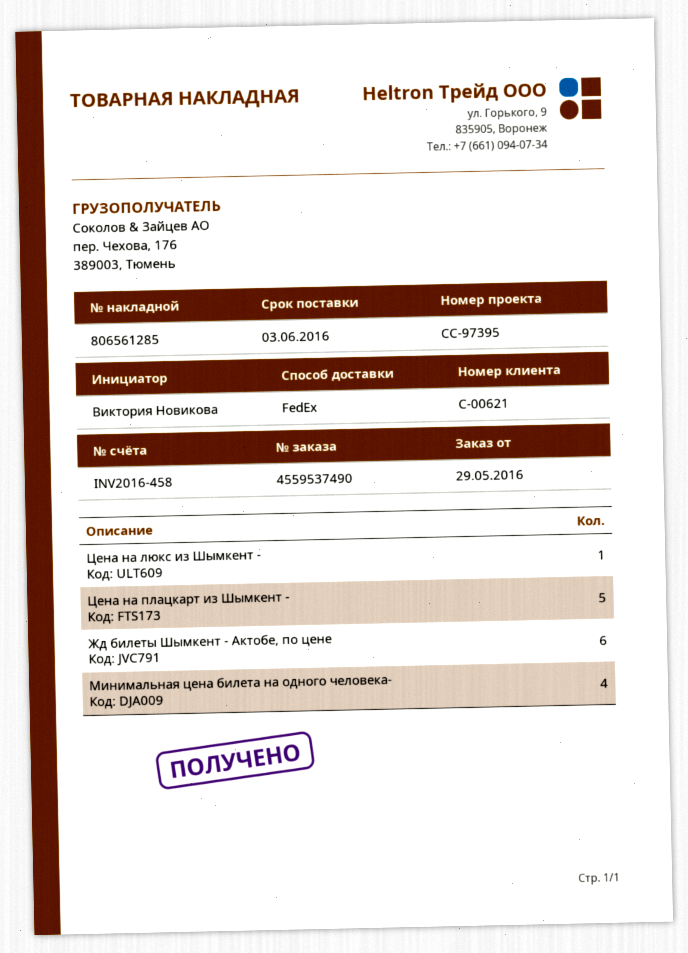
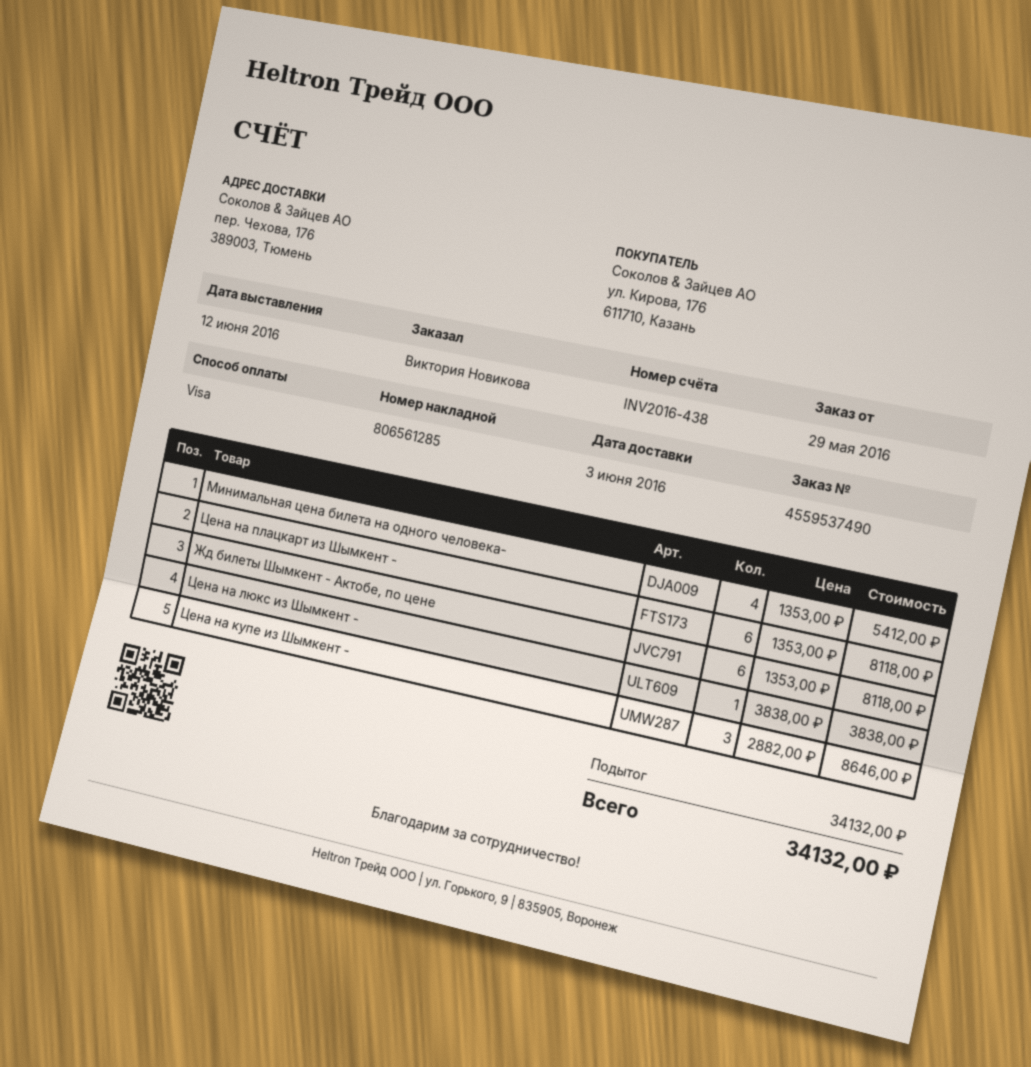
invoice number: INV2016-458 -> INV2016-438
Цена на плацкарт из Шымкент -: 5 -> 6
Цена на купе из Шымкент -: none -> 3

